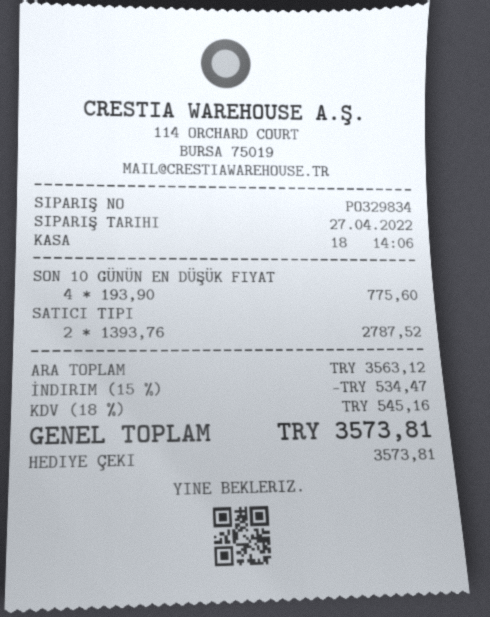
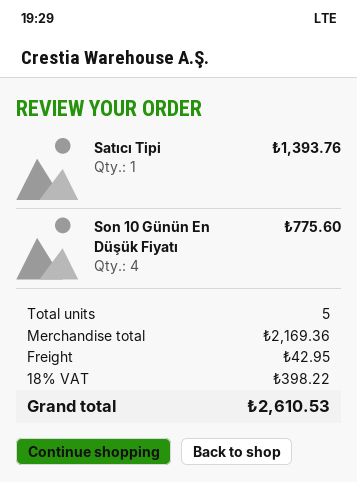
SATICI TIPI: 2 for 2787.52 -> 1 for 1393.76
subtotal: 3563.12 -> 2169.36
discount: 15% = 534.47 -> none
shipping: none -> 42.95
tax: 18% = 545.16 -> 18% = 398.22
total: 3573.81 -> 2610.53

